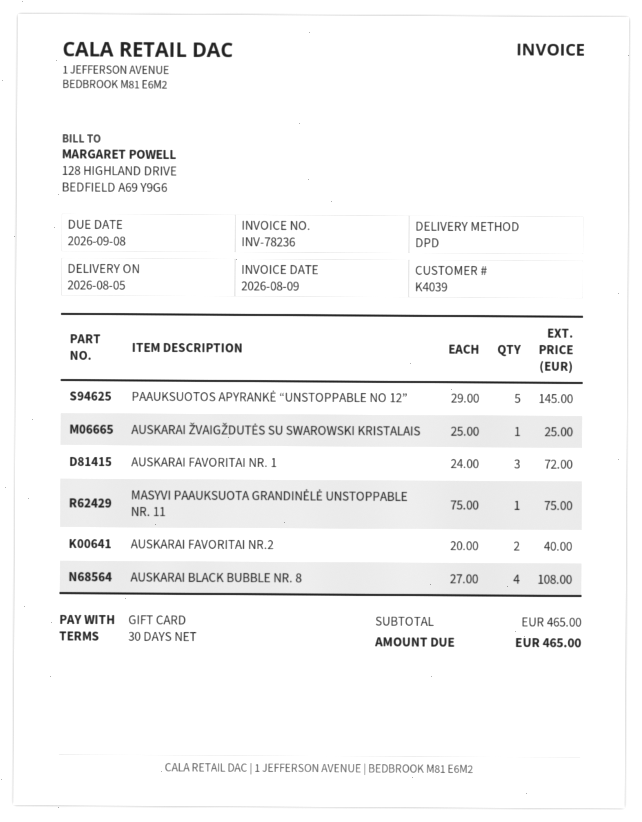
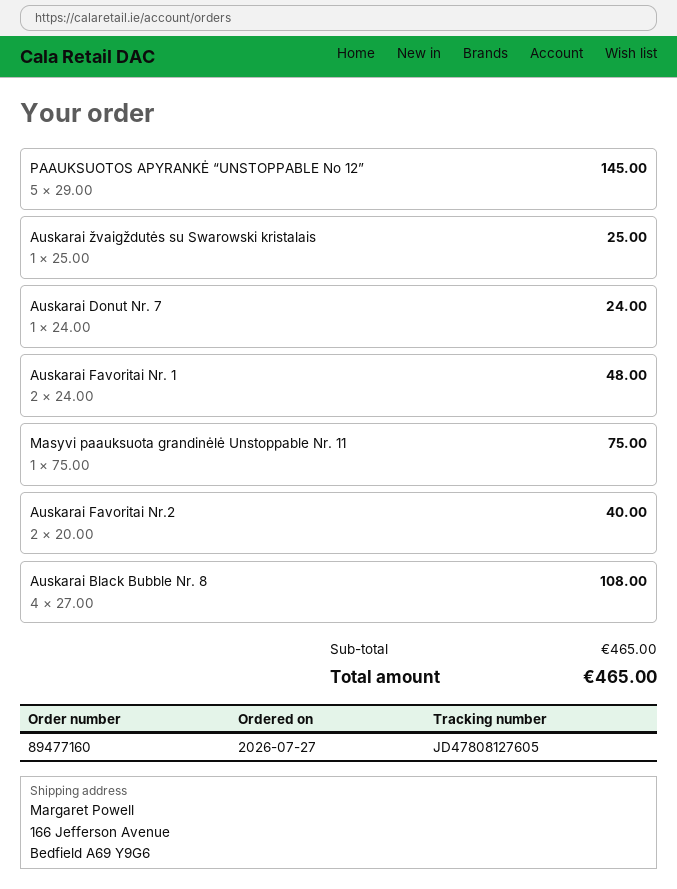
AUSKARAI FAVORITAI NR. 1: 3 x 24.00 = 72.00 -> 2 x 24.00 = 48.00
Auskarai Donut Nr. 7: none -> 1 x 24.00 = 24.00

